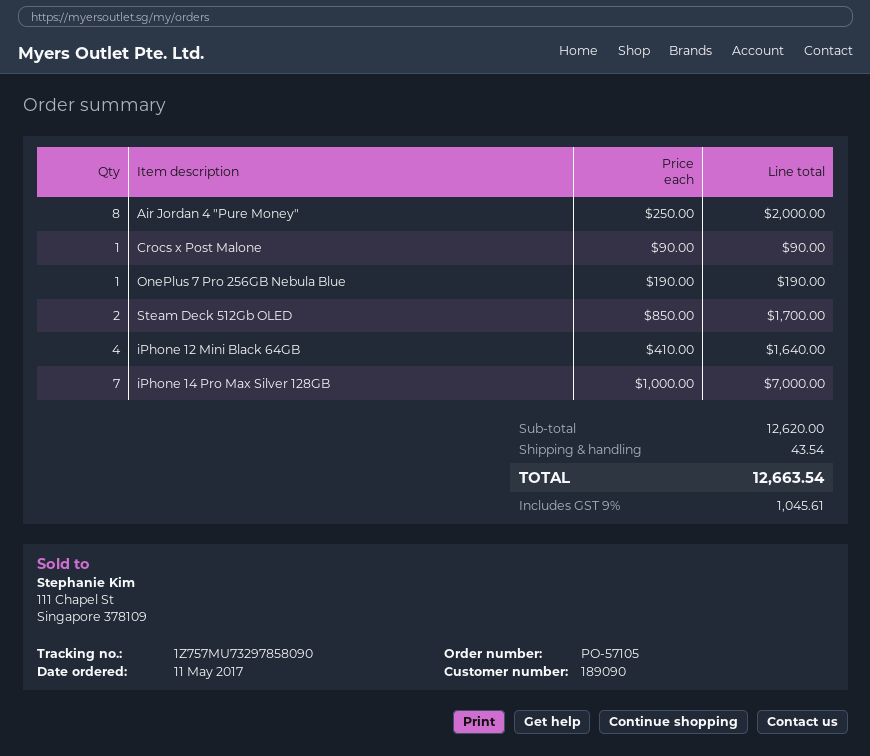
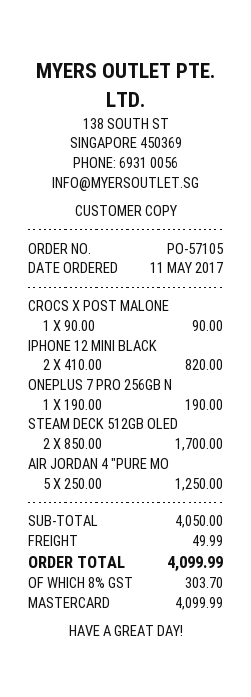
Air Jordan 4 "Pure Money": 8 x 250.00 = 2000.00 -> 5 x 250.00 = 1250.00
iPhone 12 Mini Black 64GB: 4 x 410.00 = 1640.00 -> 2 x 410.00 = 820.00
iPhone 14 Pro Max Silver 128GB: 7 x 1000.00 = 7000.00 -> none
subtotal: 12620.00 -> 4050.00
shipping: 43.54 -> 49.99
tax: 9% = 1045.61 -> 8% = 303.70
total: 12663.54 -> 4099.99

